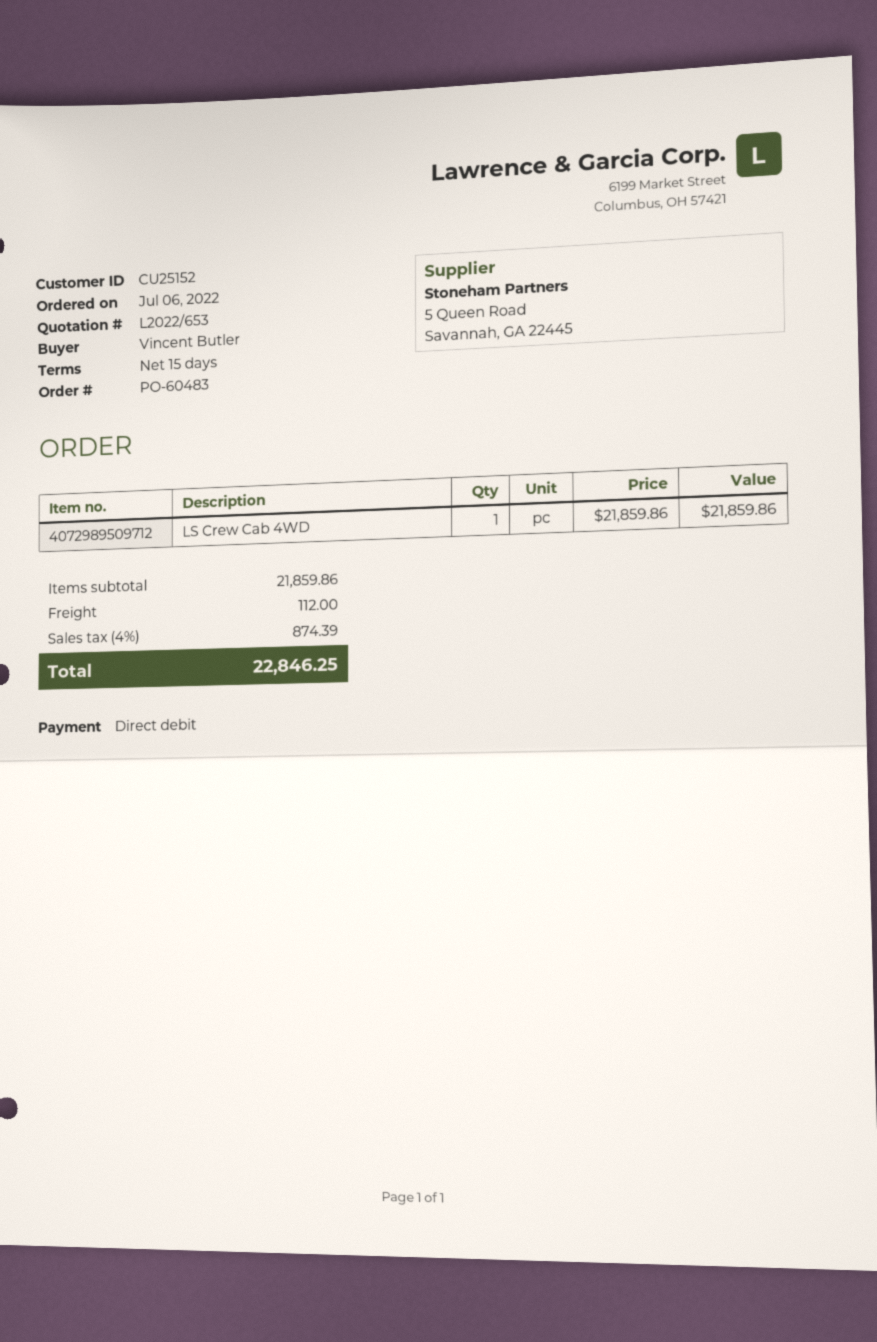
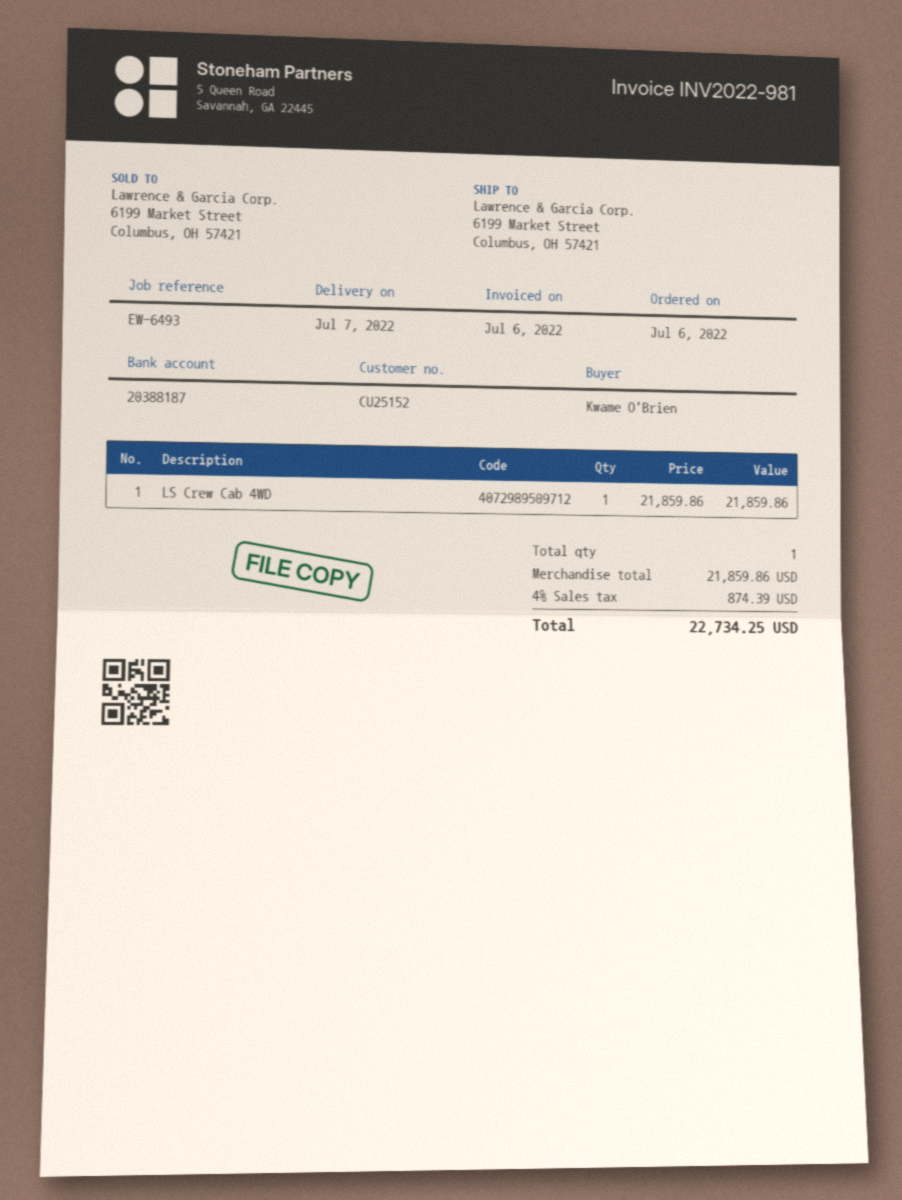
ordered by: Vincent Butler -> Kwame O'Brien
shipping: 112.00 -> none
total: 22846.25 -> 22734.25

